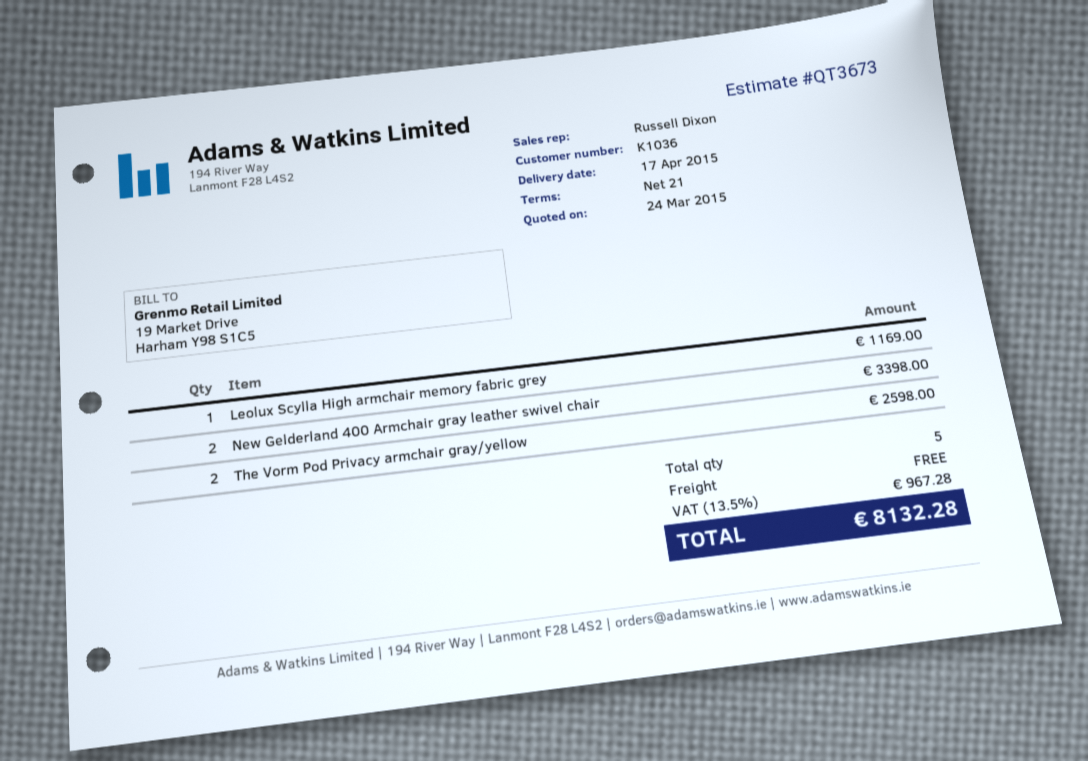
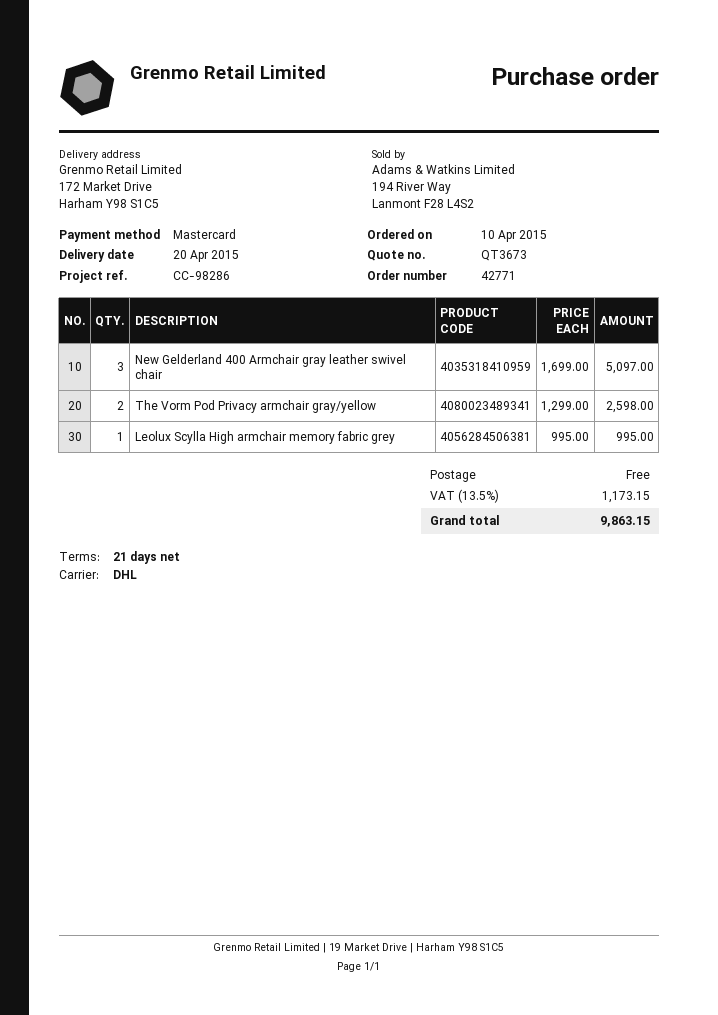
delivery date: 2015-04-17 -> 2015-04-20
Leolux Scylla High armchair memory fabric grey: 1 for 1169.00 -> 1 for 995.00
New Gelderland 400 Armchair gray leather swivel chair: 2 for 3398.00 -> 3 for 5097.00
tax: 13.5% = 967.28 -> 13.5% = 1173.15
total: 8132.28 -> 9863.15

